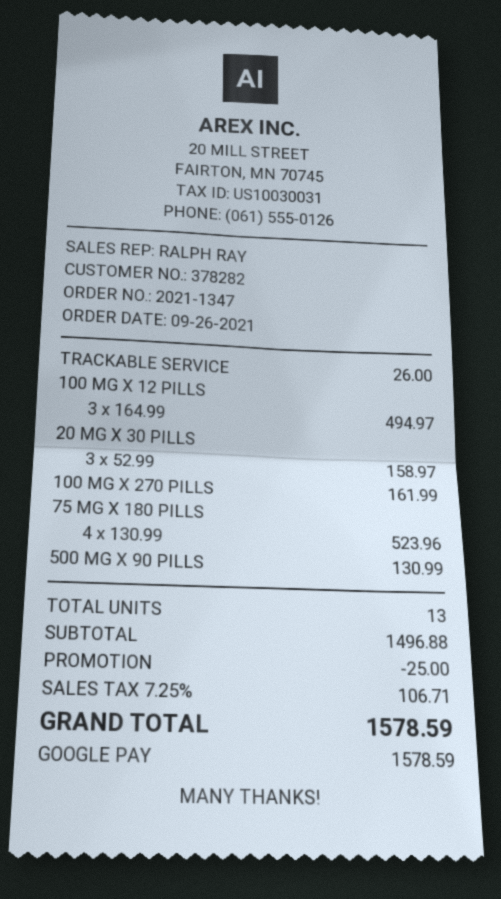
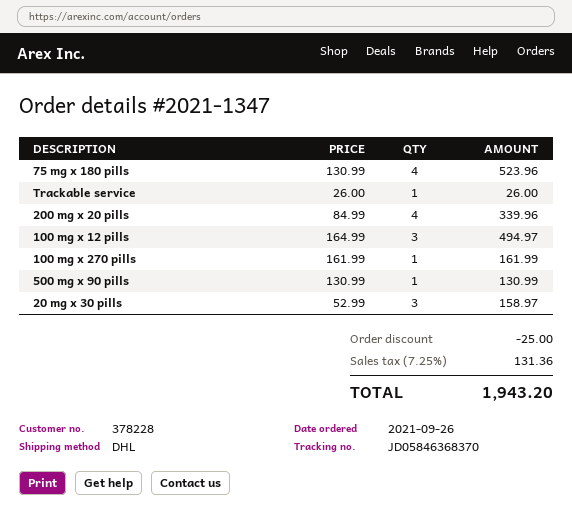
customer number: 378282 -> 378228
200 mg x 20 pills: none -> 4 x 84.99 = 339.96
tax: 7.25% = 106.71 -> 7.25% = 131.36
total: 1578.59 -> 1943.20

